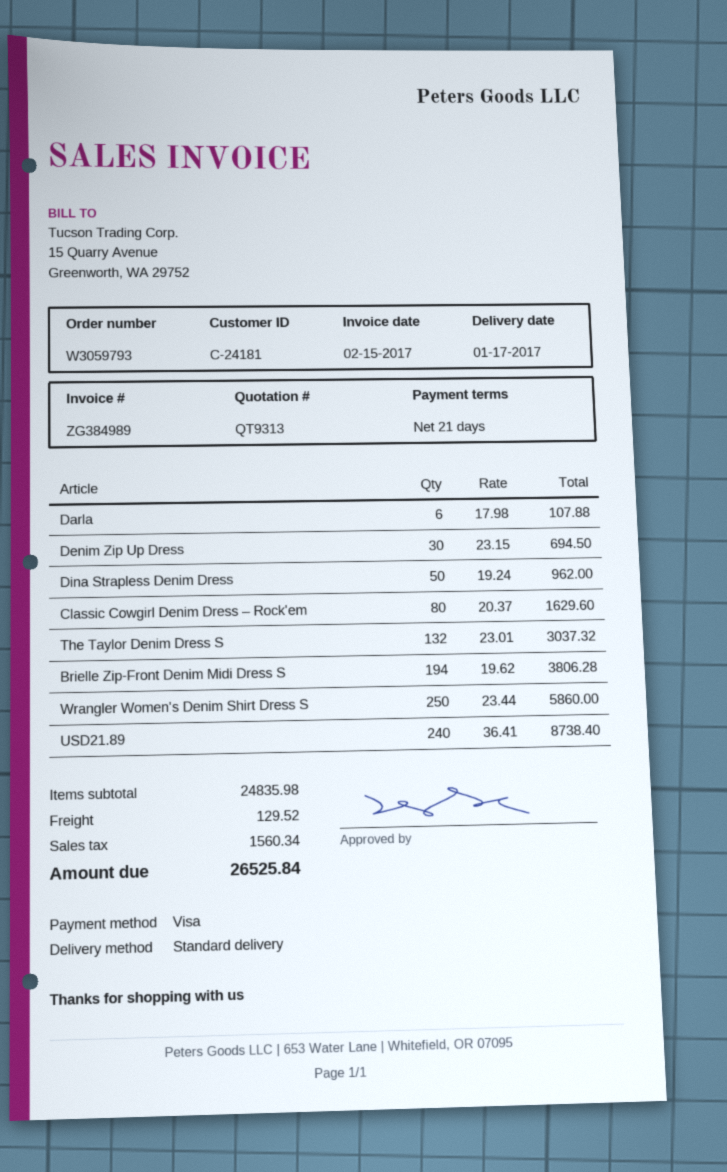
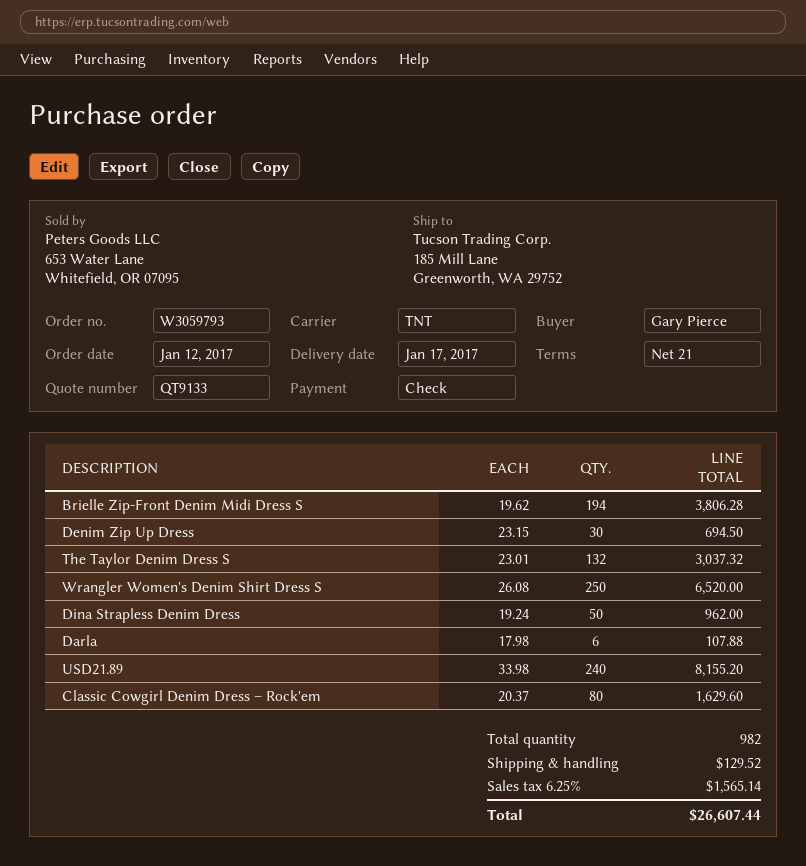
quote number: QT9313 -> QT9133
payment method: Visa -> cheque
shipping method: standard -> TNT
Wrangler Women's Denim Shirt Dress S: 250 x 23.44 = 5860.00 -> 250 x 26.08 = 6520.00
USD21.89: 240 x 36.41 = 8738.40 -> 240 x 33.98 = 8155.20
tax: 1560.34 -> 1565.14
total: 26525.84 -> 26607.44

